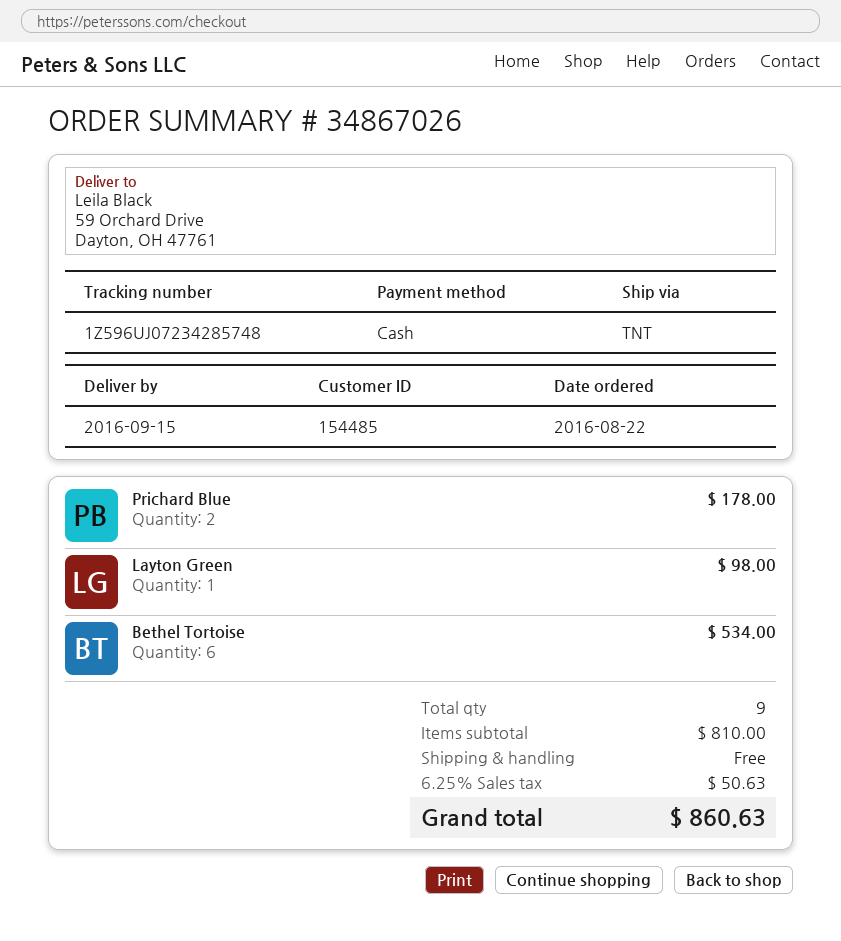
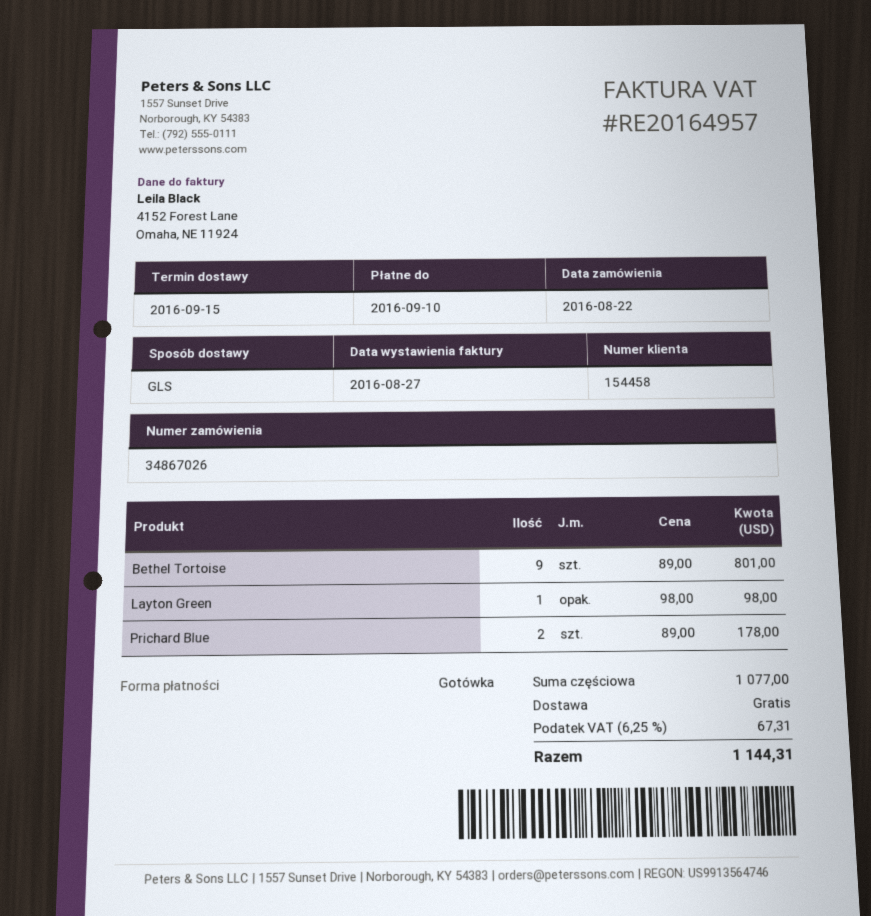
customer number: 154485 -> 154458
shipping method: TNT -> GLS
Bethel Tortoise: 6 for 534.00 -> 9 for 801.00
subtotal: 810.00 -> 1077.00
tax: 6.25% = 50.63 -> 6.25% = 67.31
total: 860.63 -> 1144.31

